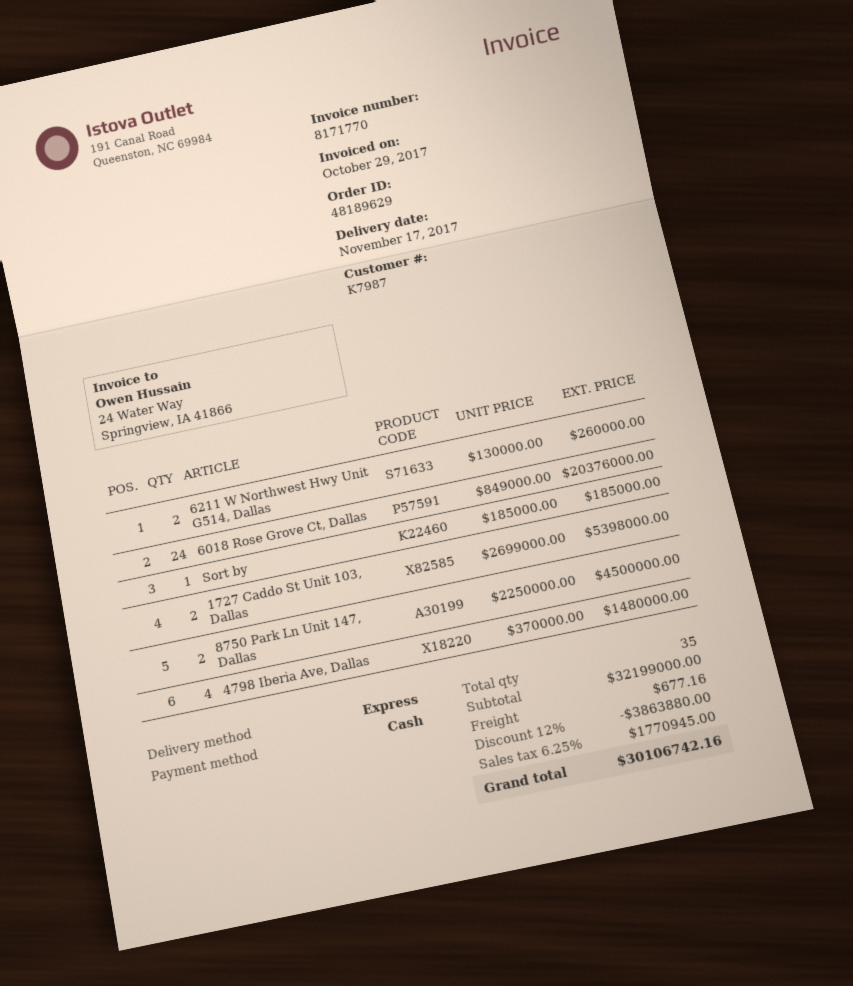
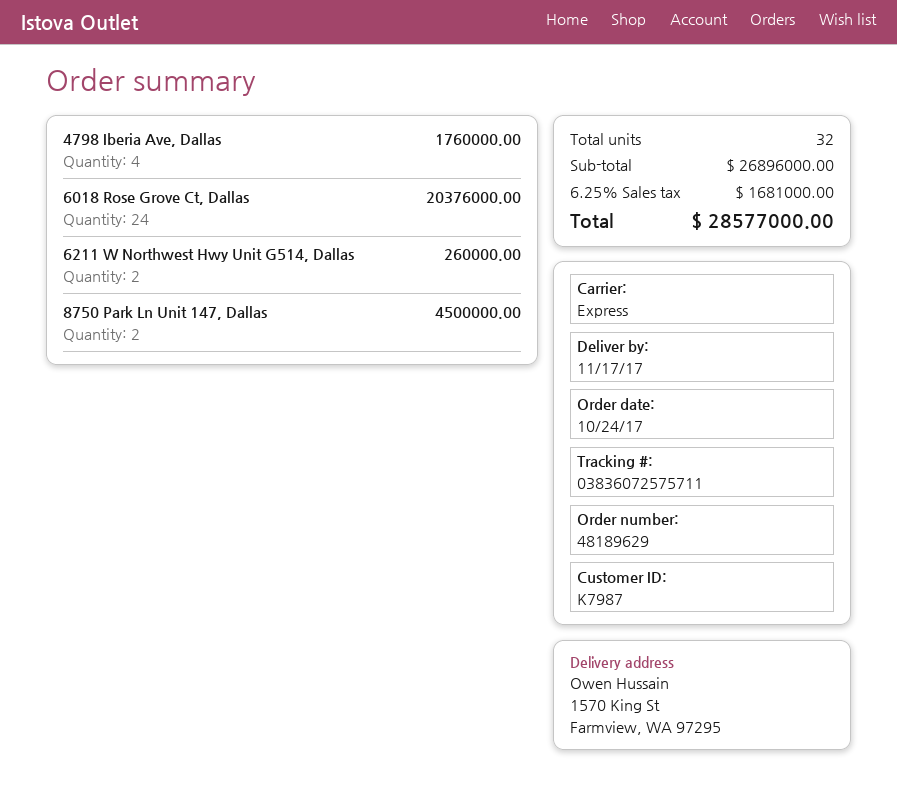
Sort by: 1 for 185000.00 -> none
1727 Caddo St Unit 103, Dallas: 2 for 5398000.00 -> none
4798 Iberia Ave, Dallas: 4 for 1480000.00 -> 4 for 1760000.00
total quantity: 35 -> 32
subtotal: 32199000.00 -> 26896000.00
discount: 12% = 3863880.00 -> none
shipping: 677.16 -> none
tax: 6.25% = 1770945.00 -> 6.25% = 1681000.00
total: 30106742.16 -> 28577000.00

